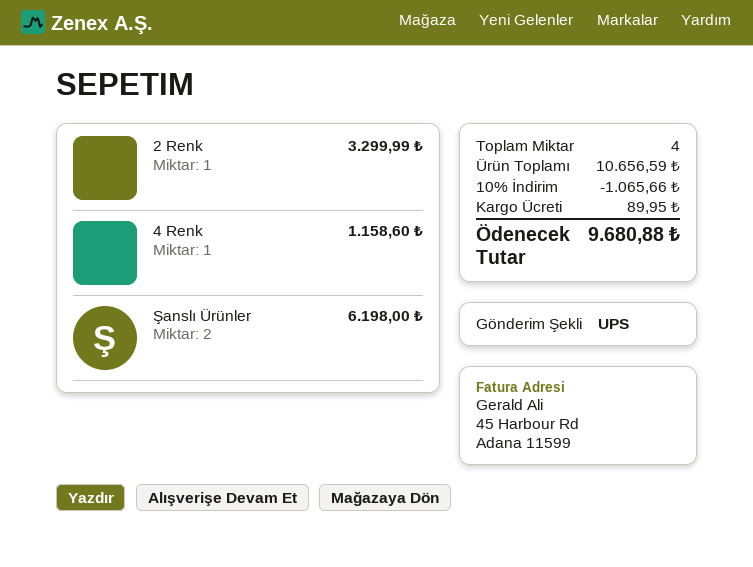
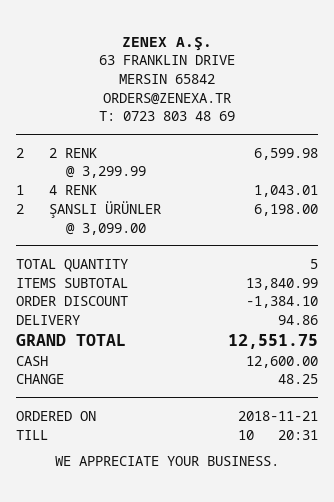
2 Renk: 1 for 3299.99 -> 2 for 6599.98
4 Renk: 1 for 1158.60 -> 1 for 1043.01
total quantity: 4 -> 5
subtotal: 10656.59 -> 13840.99
discount: 1065.66 -> 1384.10
shipping: 89.95 -> 94.86
total: 9680.88 -> 12551.75

